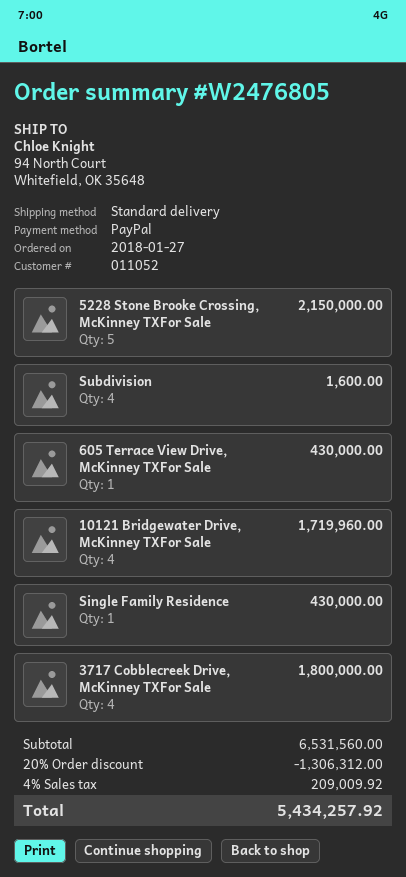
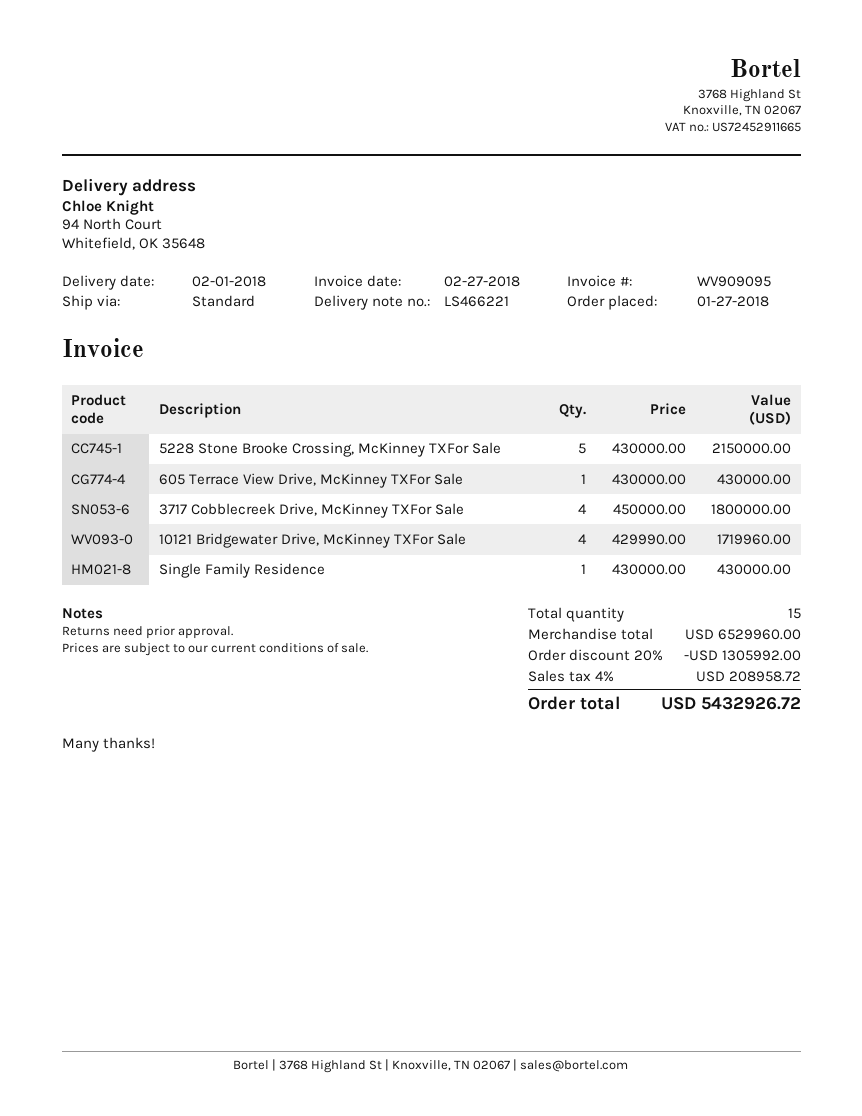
Subdivision: 4 for 1600.00 -> none
subtotal: 6531560.00 -> 6529960.00
discount: 20% = 1306312.00 -> 20% = 1305992.00
tax: 4% = 209009.92 -> 4% = 208958.72
total: 5434257.92 -> 5432926.72

